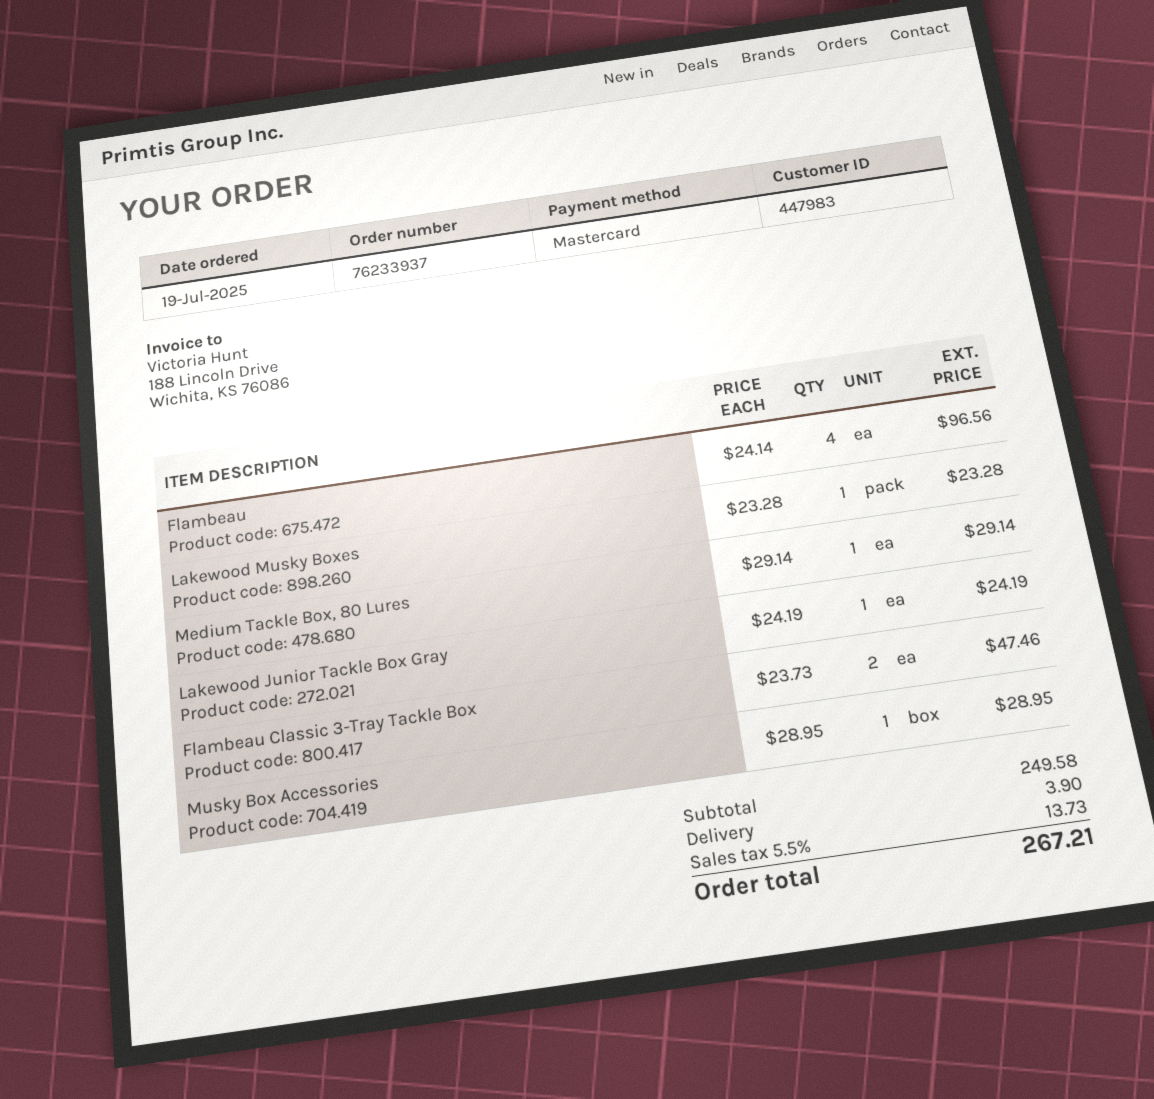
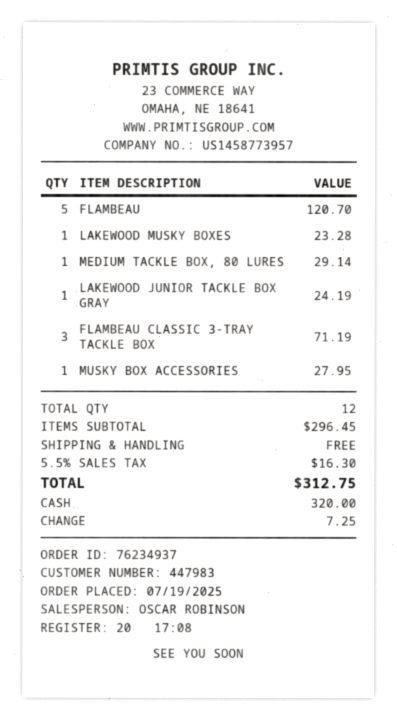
order number: 76233937 -> 76234937
payment method: Mastercard -> cash
Flambeau: 4 for 96.56 -> 5 for 120.70
Flambeau Classic 3-Tray Tackle Box: 2 for 47.46 -> 3 for 71.19
Musky Box Accessories: 1 for 28.95 -> 1 for 27.95
subtotal: 249.58 -> 296.45
shipping: 3.90 -> 0.00
tax: 5.5% = 13.73 -> 5.5% = 16.30
total: 267.21 -> 312.75

